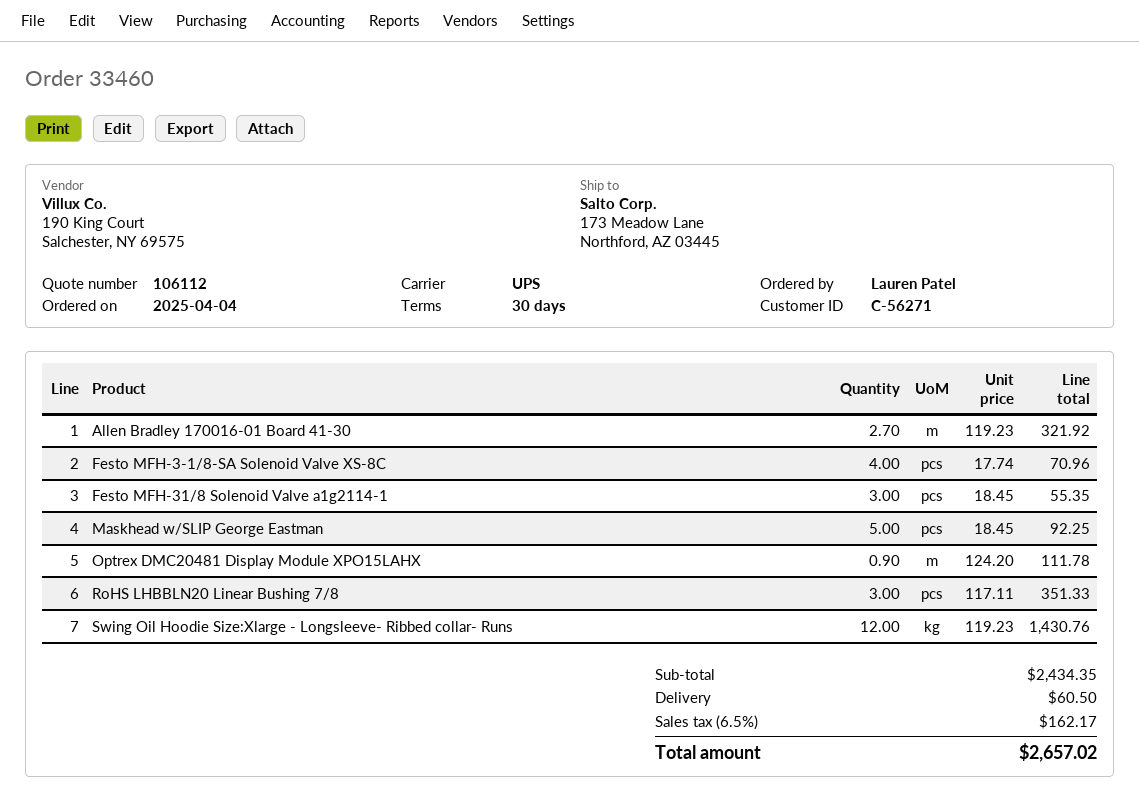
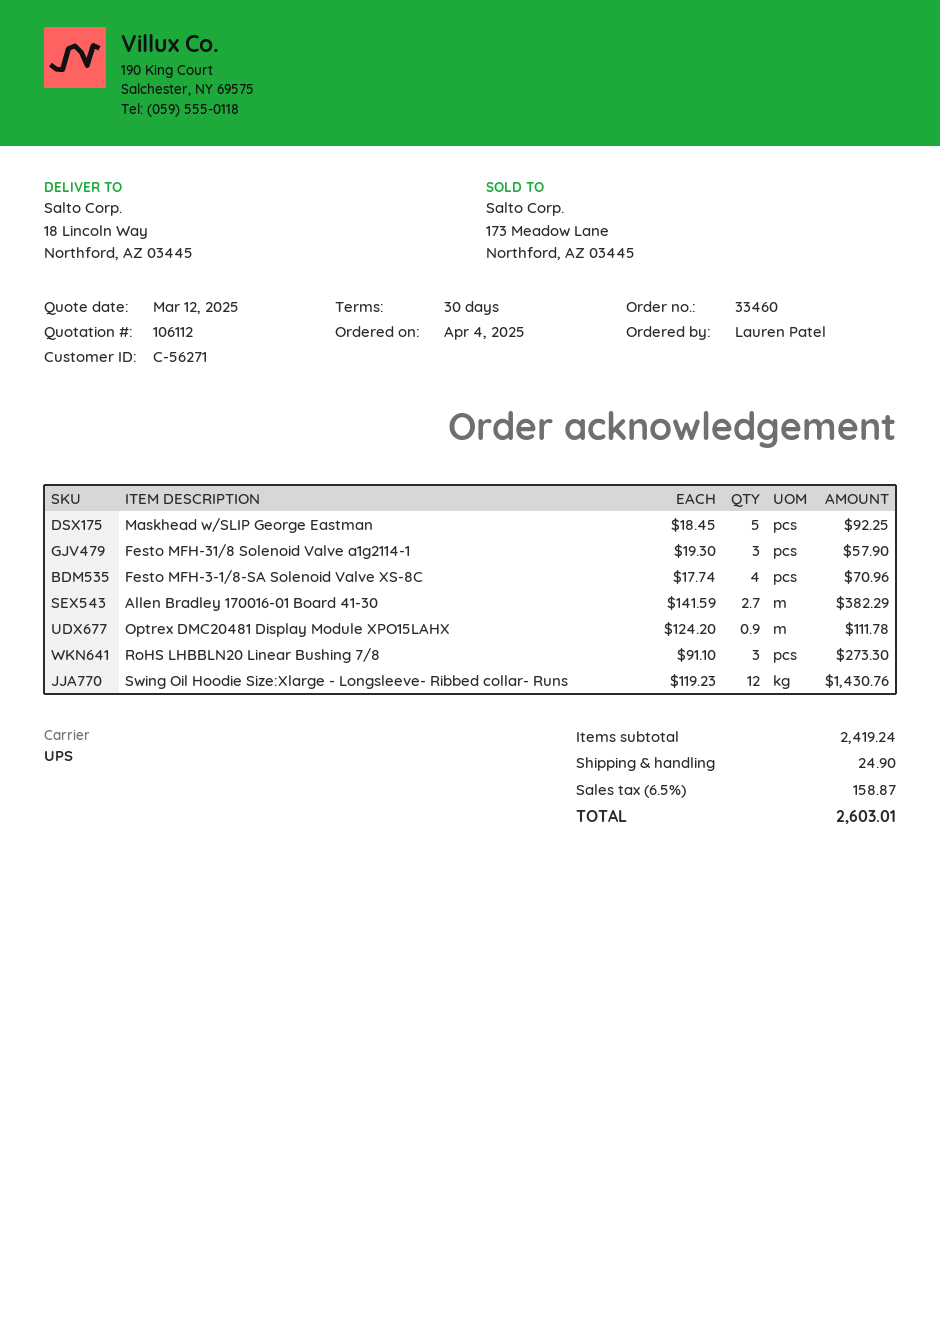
ship to: 173 Meadow Lane, Northford, AZ 03445 -> 18 Lincoln Way, Northford, AZ 03445
Allen Bradley 170016-01 Board 41-30: 2.7 x 119.23 = 321.92 -> 2.7 x 141.59 = 382.29
Festo MFH-31/8 Solenoid Valve a1g2114-1: 3 x 18.45 = 55.35 -> 3 x 19.30 = 57.90
RoHS LHBBLN20 Linear Bushing 7/8: 3 x 117.11 = 351.33 -> 3 x 91.10 = 273.30
subtotal: 2434.35 -> 2419.24
shipping: 60.50 -> 24.90
tax: 6.5% = 162.17 -> 6.5% = 158.87
total: 2657.02 -> 2603.01

